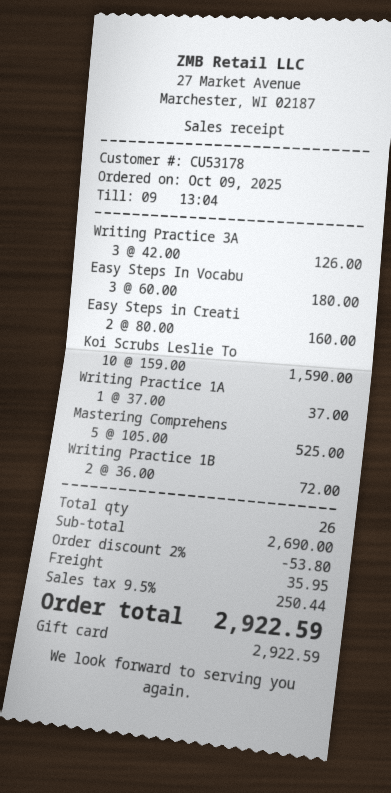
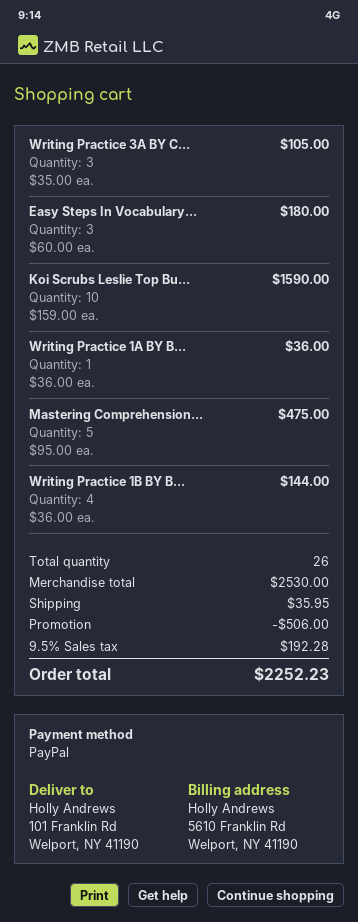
payment method: gift card -> PayPal
Writing Practice 3A: 3 x 42.00 = 126.00 -> 3 x 35.00 = 105.00
Easy Steps in Creati: 2 x 80.00 = 160.00 -> none
Writing Practice 1A: 1 x 37.00 = 37.00 -> 1 x 36.00 = 36.00
Mastering Comprehens: 5 x 105.00 = 525.00 -> 5 x 95.00 = 475.00
Writing Practice 1B: 2 x 36.00 = 72.00 -> 4 x 36.00 = 144.00
subtotal: 2690.00 -> 2530.00
discount: 53.80 -> 506.00
tax: 9.5% = 250.44 -> 9.5% = 192.28
total: 2922.59 -> 2252.23

